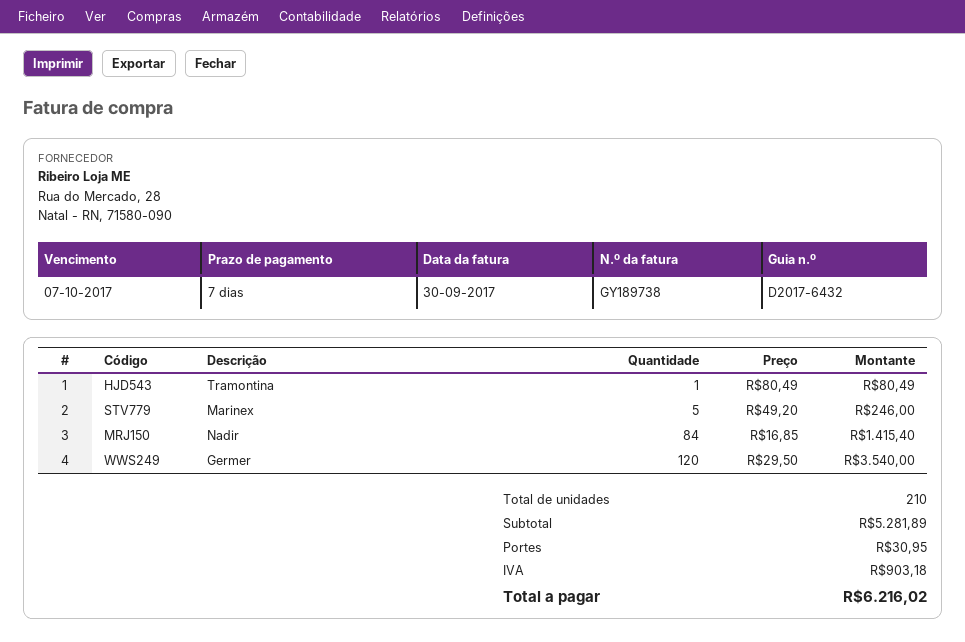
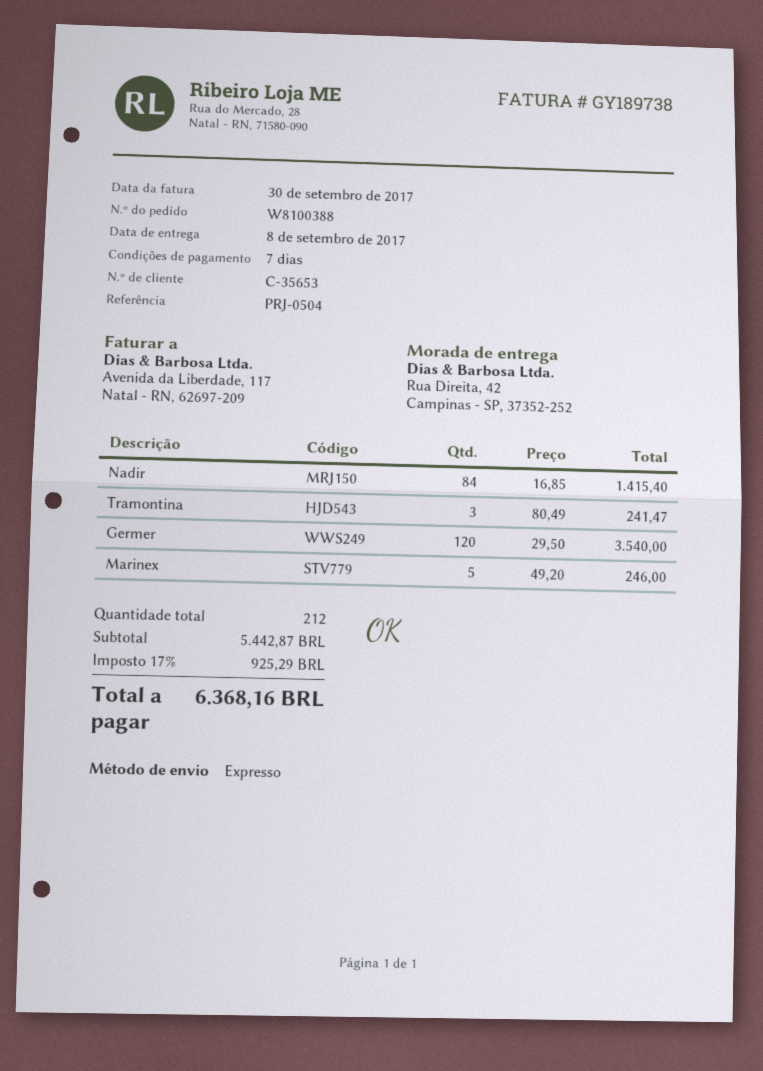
Tramontina: 1 x 80.49 = 80.49 -> 3 x 80.49 = 241.47
total quantity: 210 -> 212
subtotal: 5281.89 -> 5442.87
shipping: 30.95 -> none
tax: 903.18 -> 925.29
total: 6216.02 -> 6368.16

